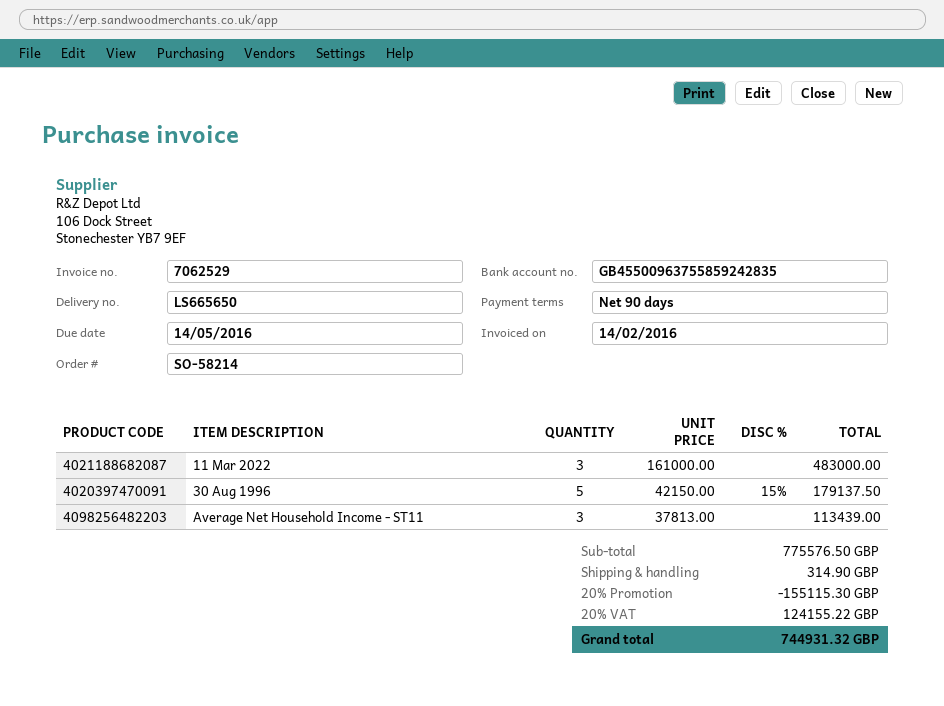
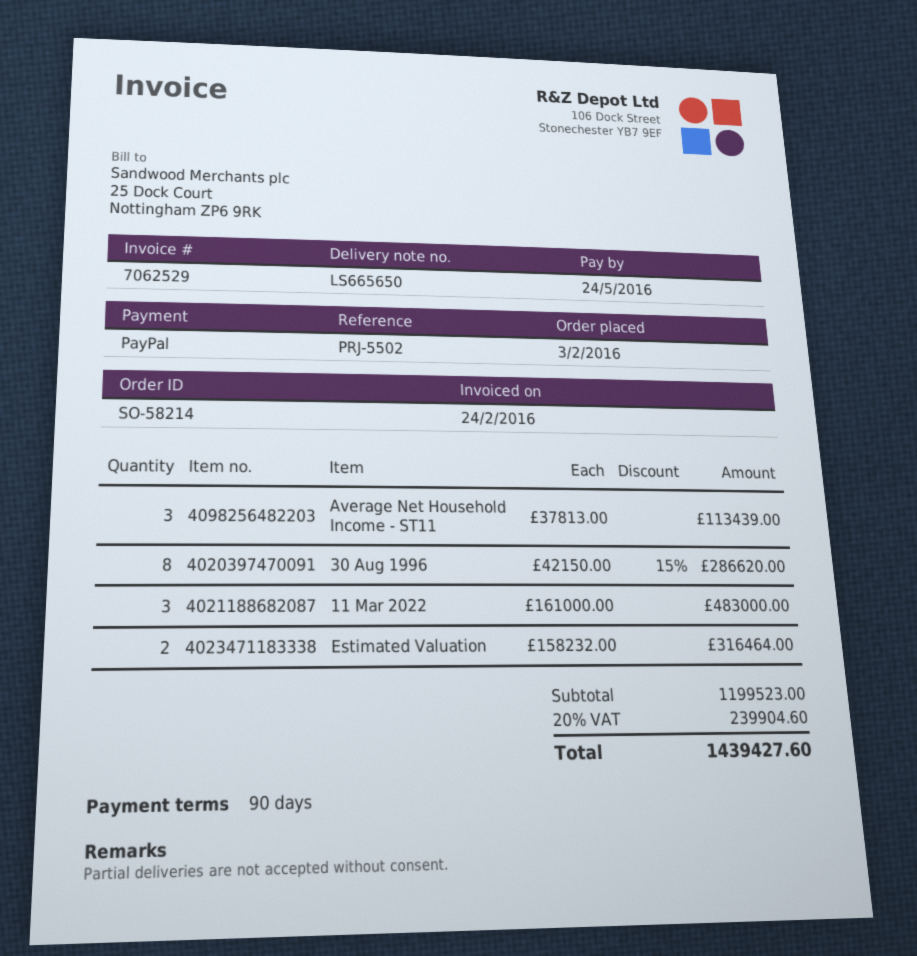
invoice date: 2016-02-14 -> 2016-02-24
due date: 2016-05-14 -> 2016-05-24
30 Aug 1996: 5 x 42150.00 - 15% = 179137.50 -> 8 x 42150.00 - 15% = 286620.00
Estimated Valuation: none -> 2 x 158232.00 = 316464.00
subtotal: 775576.50 -> 1199523.00
discount: 20% = 155115.30 -> none
shipping: 314.90 -> none
tax: 20% = 124155.22 -> 20% = 239904.60
total: 744931.32 -> 1439427.60

